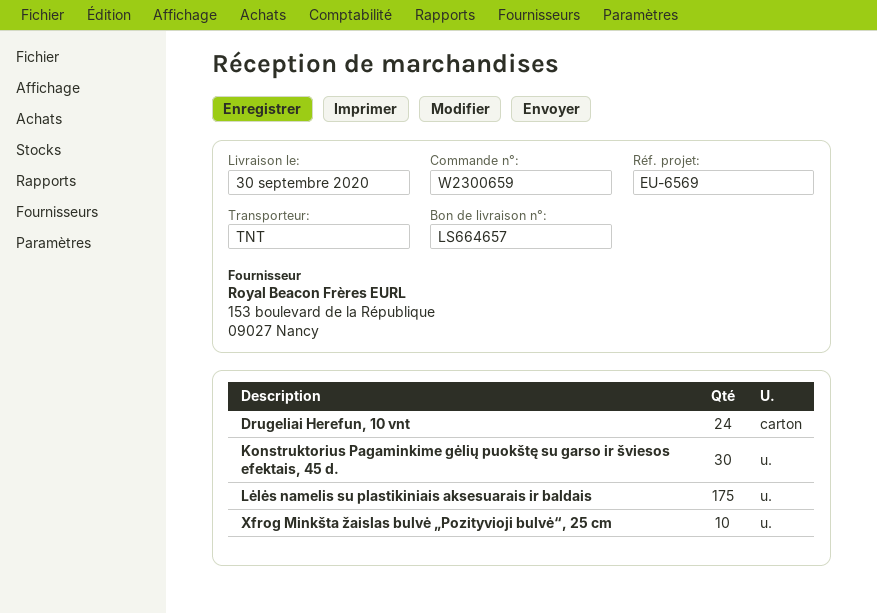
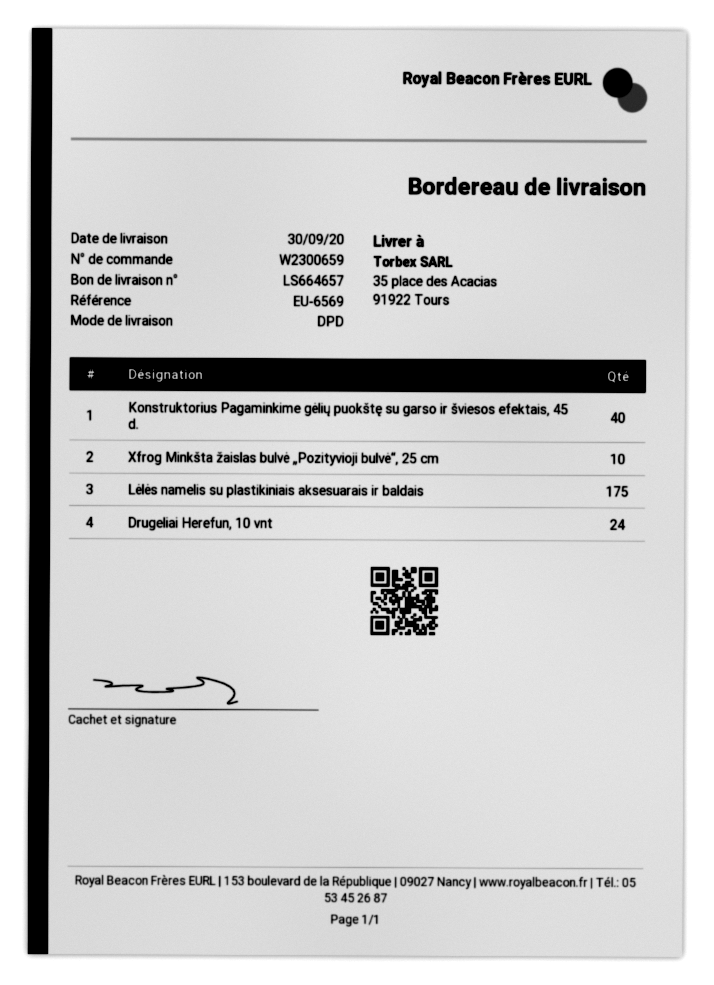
shipping method: TNT -> DPD
Konstruktorius Pagaminkime gėlių puokštę su garso ir šviesos efektais, 45 d.: 30 -> 40

